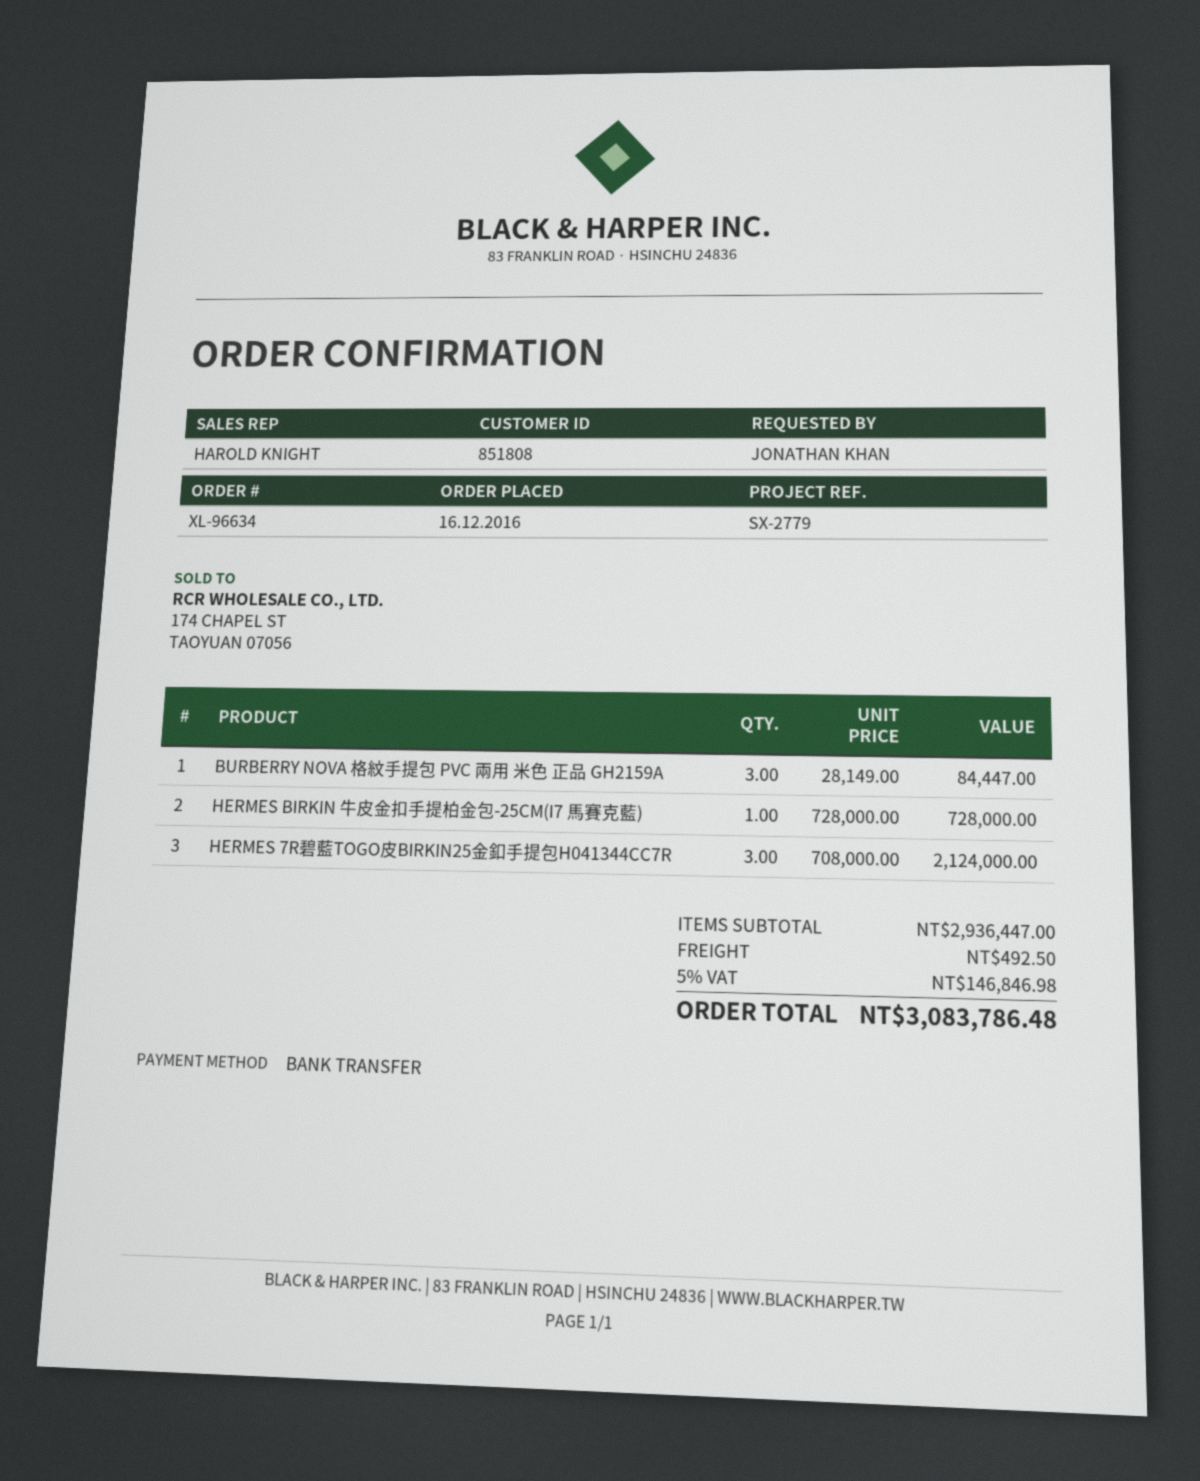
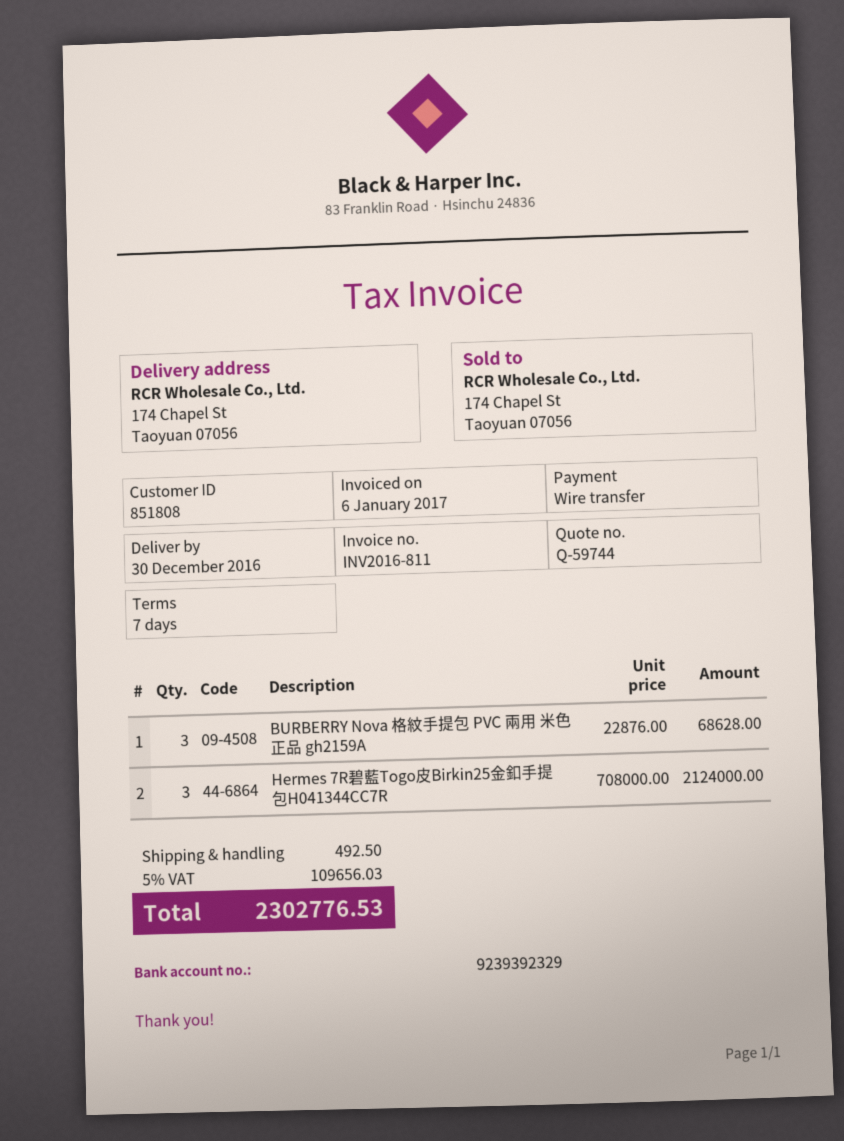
BURBERRY NOVA 格紋手提包 PVC 兩用 米色 正品 GH2159A: 3 x 28149.00 = 84447.00 -> 3 x 22876.00 = 68628.00
HERMES BIRKIN 牛皮金扣手提柏金包-25CM(I7 馬賽克藍): 1 x 728000.00 = 728000.00 -> none
tax: 5% = 146846.98 -> 5% = 109656.03
total: 3083786.48 -> 2302776.53

